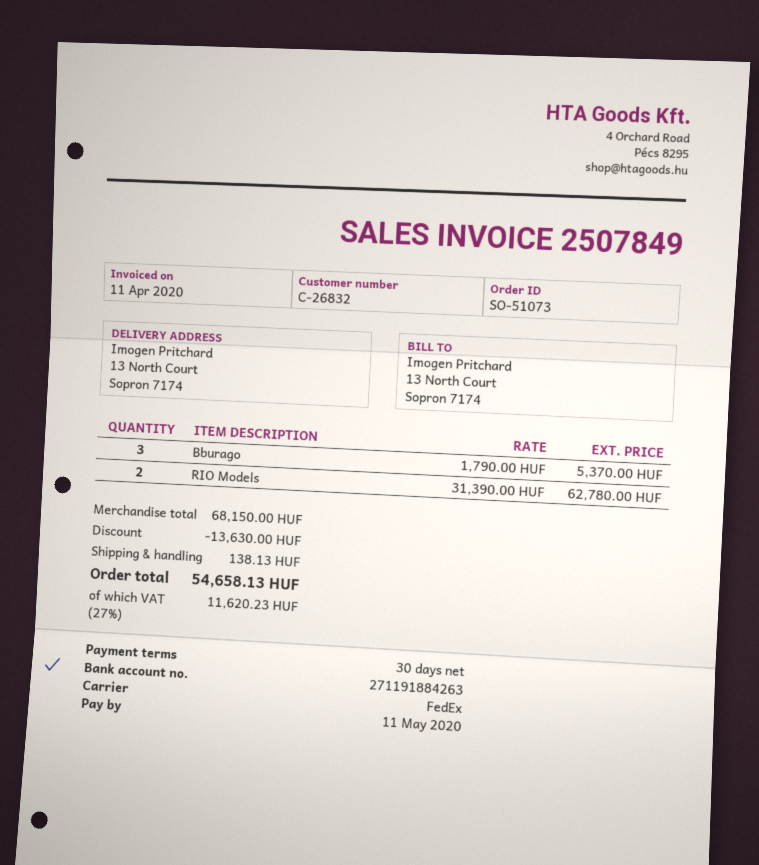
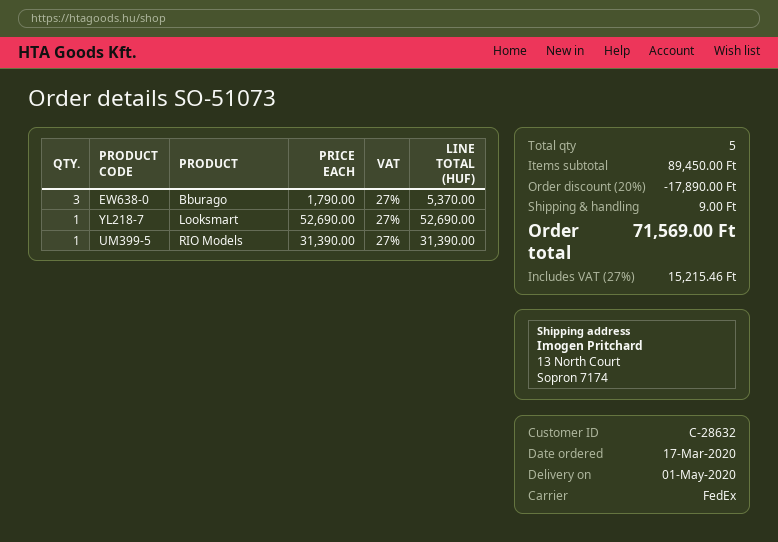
customer number: C-26832 -> C-28632
RIO Models: 2 x 31390.00 = 62780.00 -> 1 x 31390.00 = 31390.00
Looksmart: none -> 1 x 52690.00 = 52690.00
subtotal: 68150.00 -> 89450.00
discount: 13630.00 -> 17890.00
shipping: 138.13 -> 9.00
tax: 27% = 11620.23 -> 27% = 15215.46
total: 54658.13 -> 71569.00

